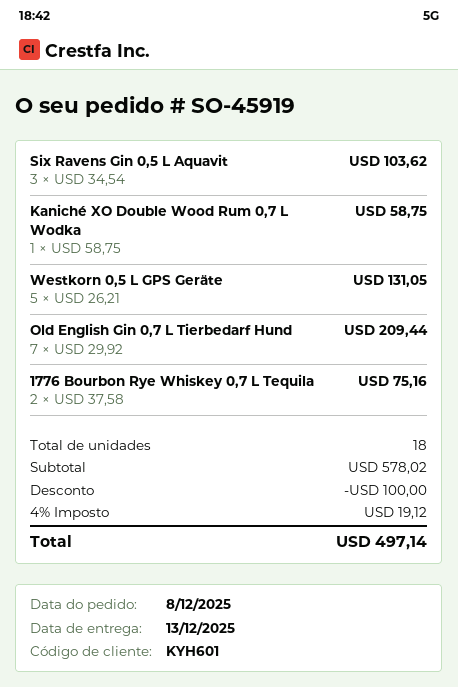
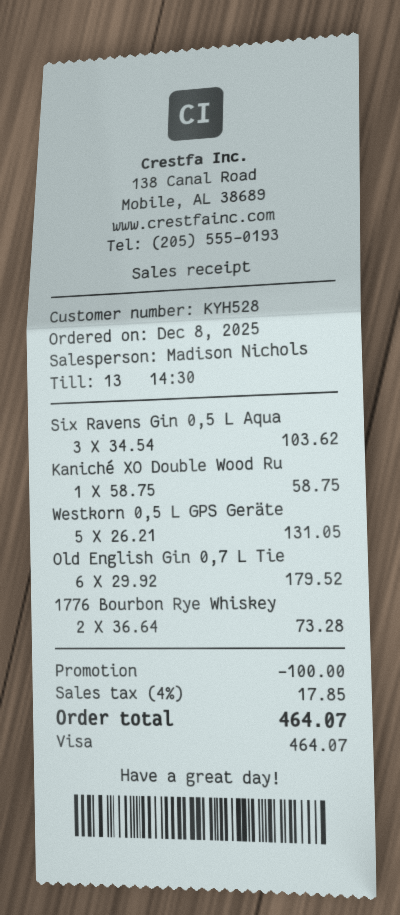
customer number: KYH601 -> KYH528
Old English Gin 0,7 L Tierbedarf Hund: 7 x 29.92 = 209.44 -> 6 x 29.92 = 179.52
1776 Bourbon Rye Whiskey 0,7 L Tequila: 2 x 37.58 = 75.16 -> 2 x 36.64 = 73.28
tax: 4% = 19.12 -> 4% = 17.85
total: 497.14 -> 464.07

